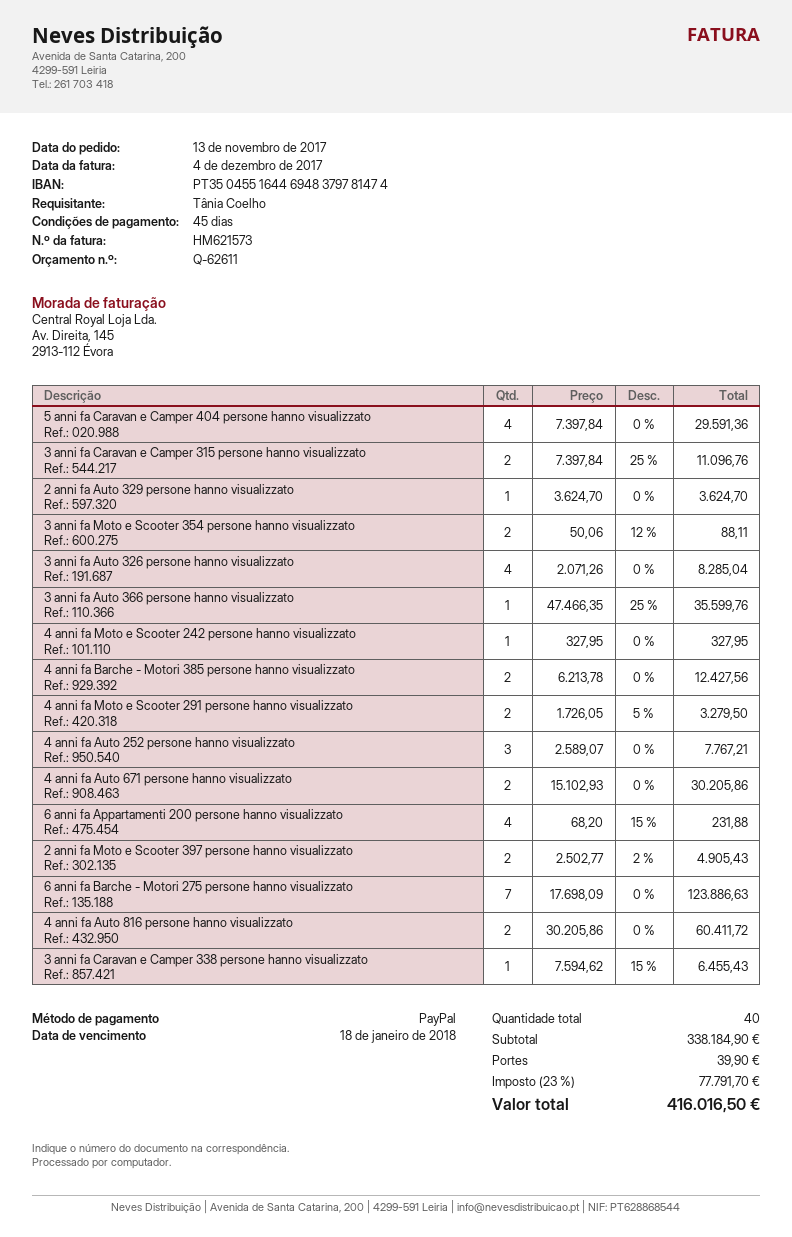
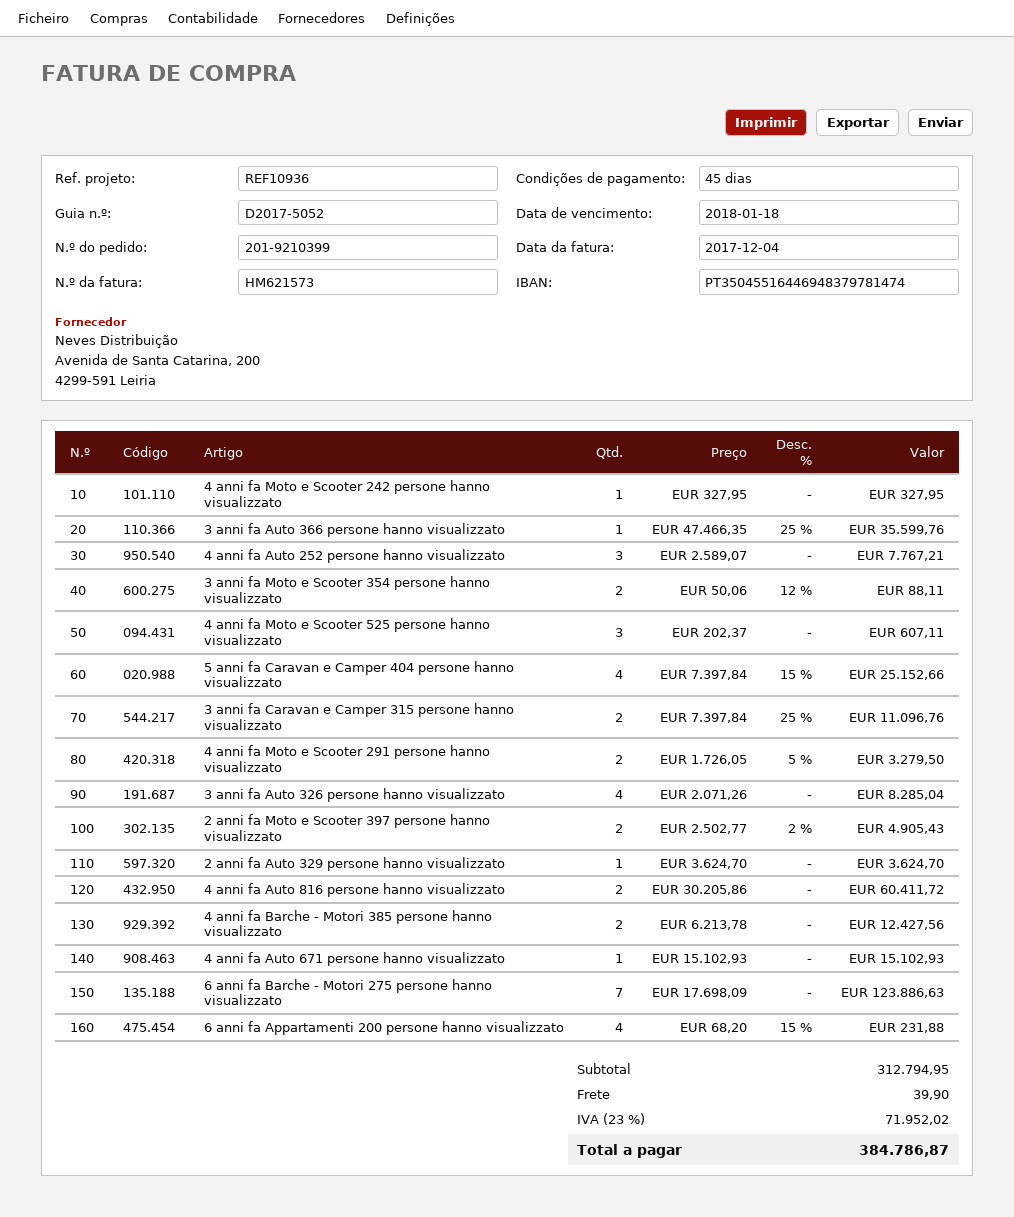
5 anni fa Caravan e Camper 404 persone hanno visualizzato: 4 x 7397.84 = 29591.36 -> 4 x 7397.84 - 15% = 25152.66
4 anni fa Auto 671 persone hanno visualizzato: 2 x 15102.93 = 30205.86 -> 1 x 15102.93 = 15102.93
3 anni fa Caravan e Camper 338 persone hanno visualizzato: 1 x 7594.62 - 15% = 6455.43 -> none
4 anni fa Moto e Scooter 525 persone hanno visualizzato: none -> 3 x 202.37 = 607.11
subtotal: 338184.90 -> 312794.95
tax: 23% = 77791.70 -> 23% = 71952.02
total: 416016.50 -> 384786.87

